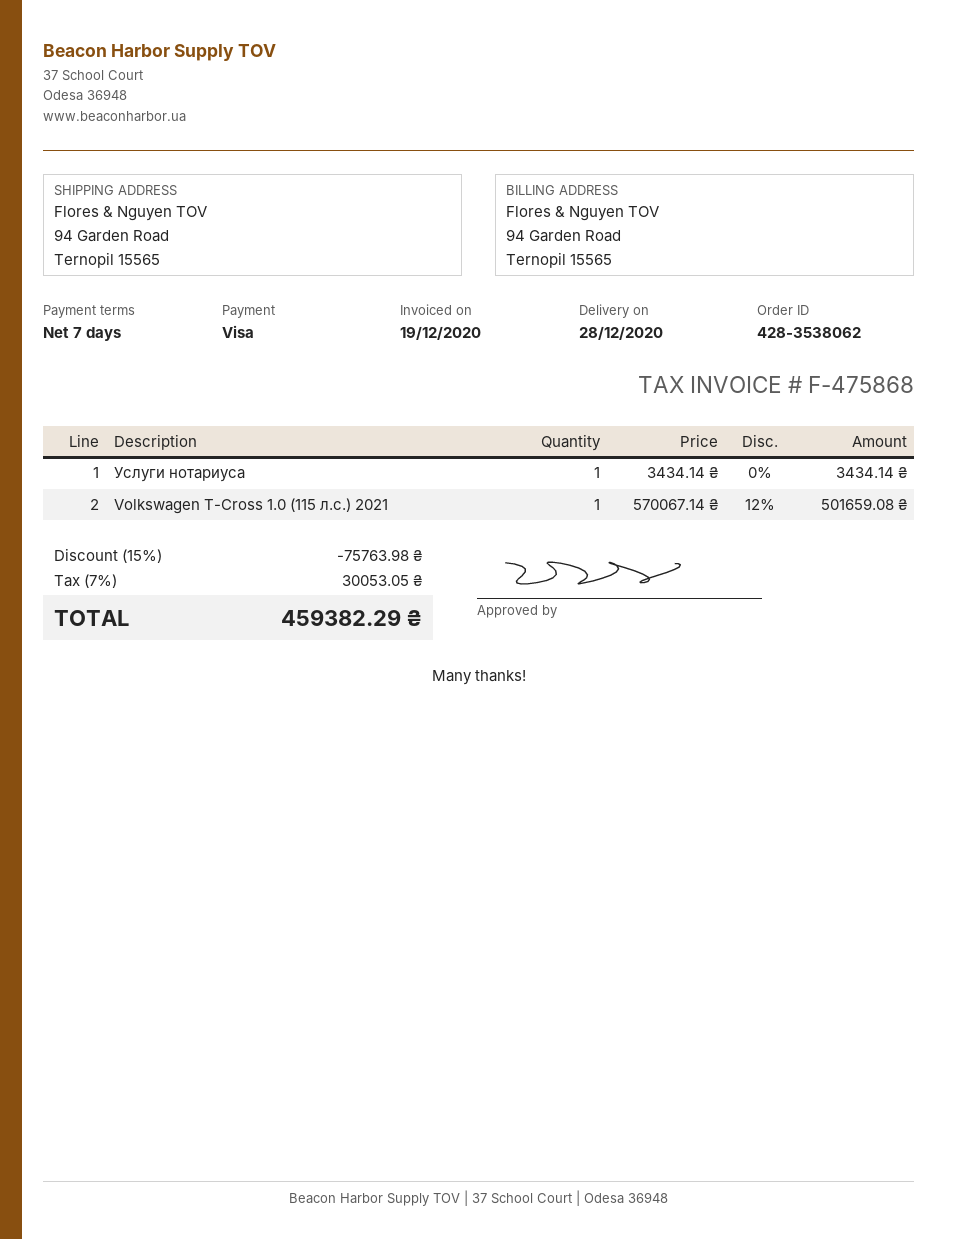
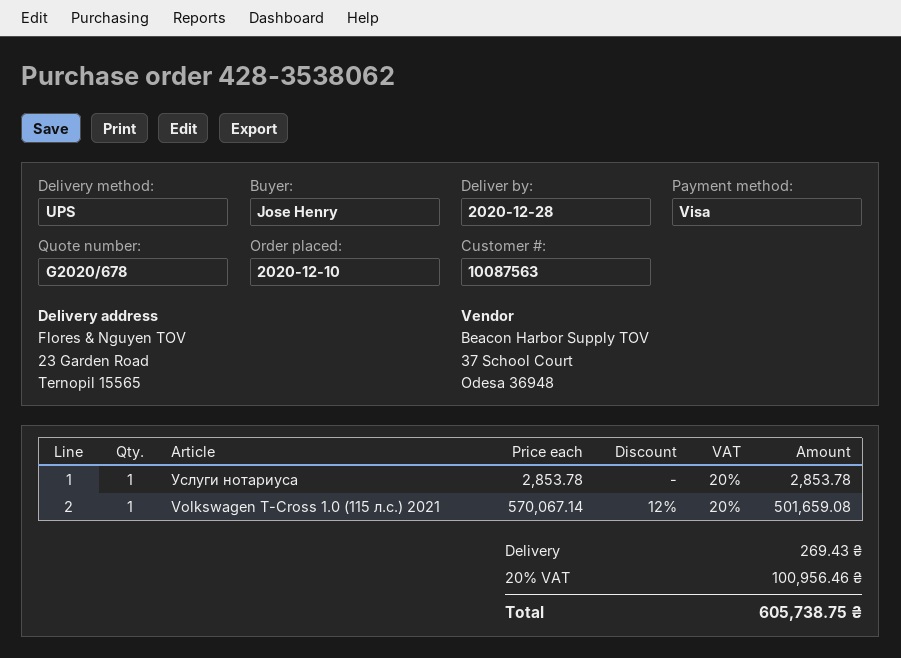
ship to: 94 Garden Road, Ternopil 15565 -> 23 Garden Road, Ternopil 15565
Услуги нотариуса: 1 x 3434.14 = 3434.14 -> 1 x 2853.78 = 2853.78
discount: 15% = 75763.98 -> none
shipping: none -> 269.43
tax: 7% = 30053.05 -> 20% = 100956.46
total: 459382.29 -> 605738.75

